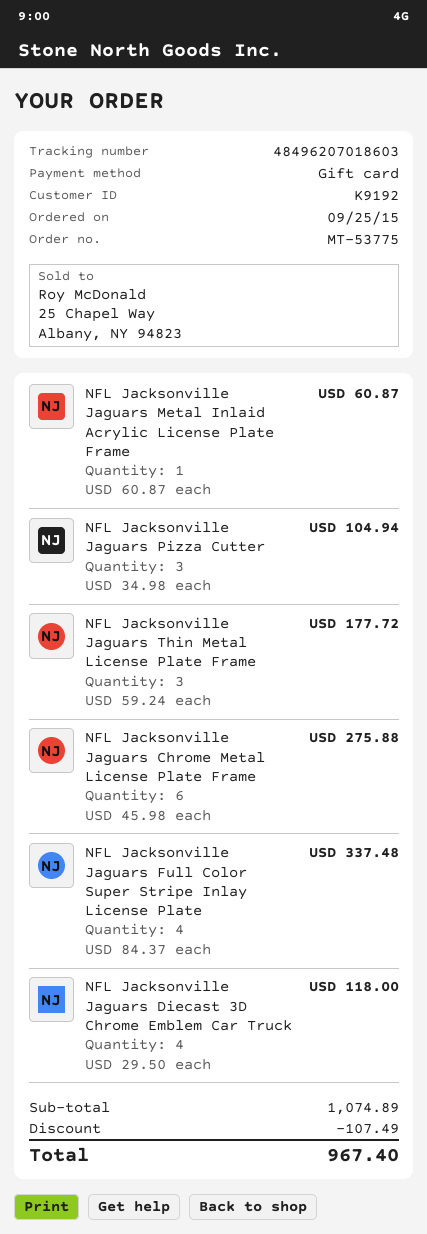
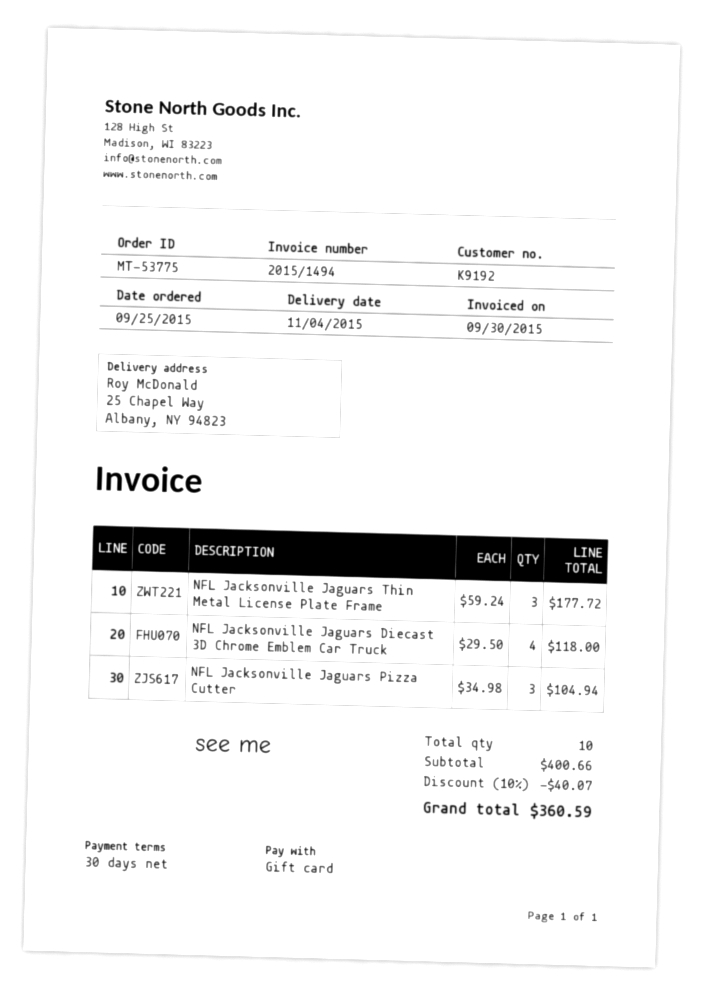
NFL Jacksonville Jaguars Metal Inlaid Acrylic License Plate Frame: 1 x 60.87 = 60.87 -> none
NFL Jacksonville Jaguars Chrome Metal License Plate Frame: 6 x 45.98 = 275.88 -> none
NFL Jacksonville Jaguars Full Color Super Stripe Inlay License Plate: 4 x 84.37 = 337.48 -> none
subtotal: 1074.89 -> 400.66
discount: 107.49 -> 40.07
total: 967.40 -> 360.59

